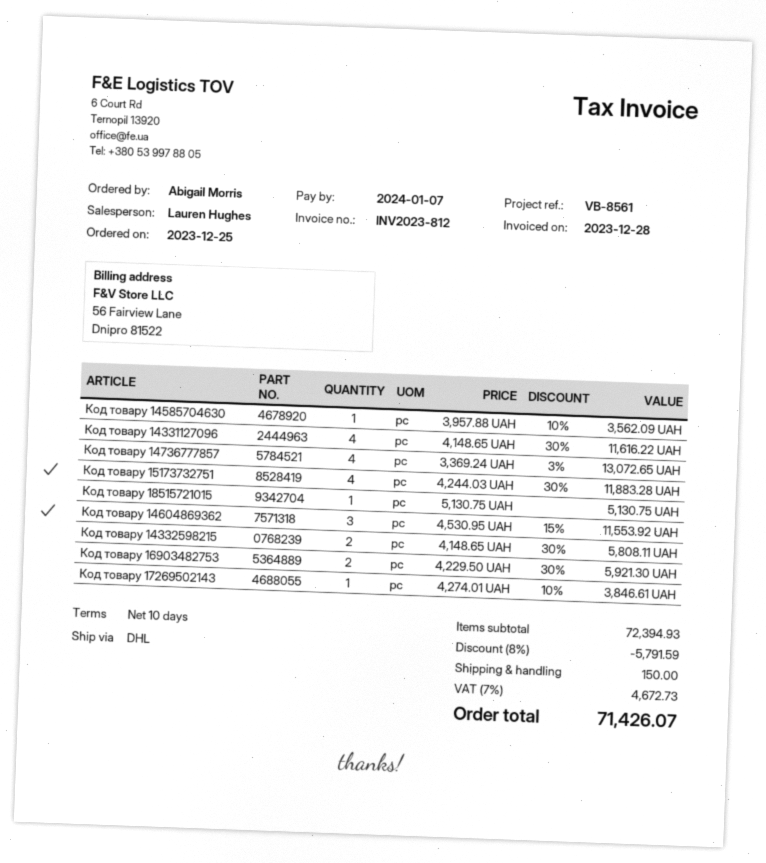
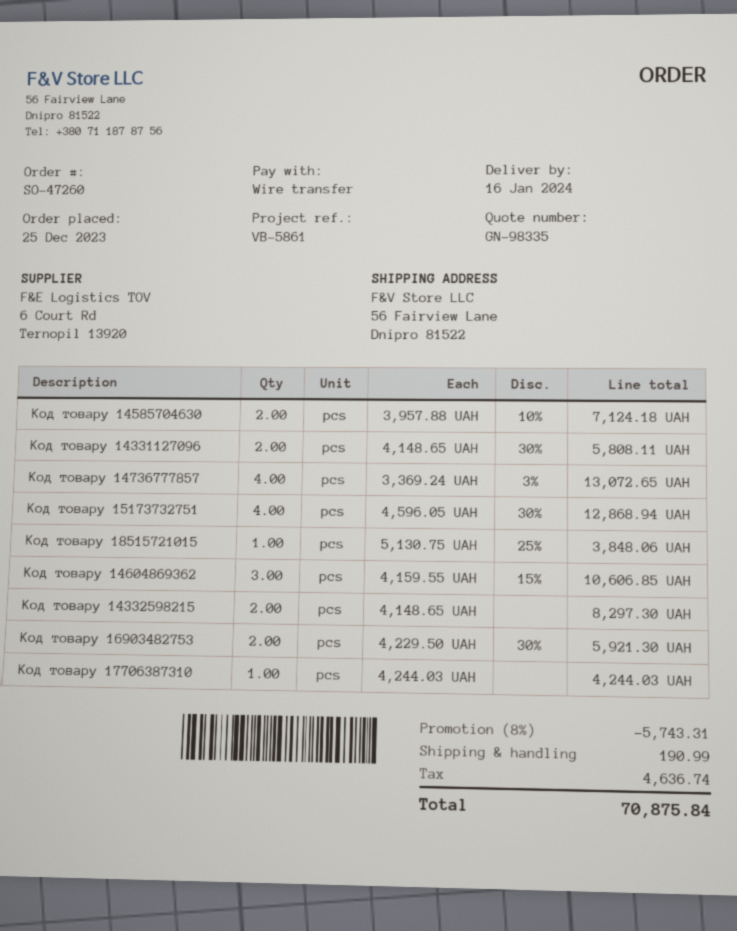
reference: VB-8561 -> VB-5861
Код товару 14585704630: 1 x 3957.88 - 10% = 3562.09 -> 2 x 3957.88 - 10% = 7124.18
Код товару 14331127096: 4 x 4148.65 - 30% = 11616.22 -> 2 x 4148.65 - 30% = 5808.11
Код товару 15173732751: 4 x 4244.03 - 30% = 11883.28 -> 4 x 4596.05 - 30% = 12868.94
Код товару 18515721015: 1 x 5130.75 = 5130.75 -> 1 x 5130.75 - 25% = 3848.06
Код товару 14604869362: 3 x 4530.95 - 15% = 11553.92 -> 3 x 4159.55 - 15% = 10606.85
Код товару 14332598215: 2 x 4148.65 - 30% = 5808.11 -> 2 x 4148.65 = 8297.30
Код товару 17269502143: 1 x 4274.01 - 10% = 3846.61 -> none
Код товару 17706387310: none -> 1 x 4244.03 = 4244.03
discount: 8% = 5791.59 -> 8% = 5743.31
shipping: 150.00 -> 190.99
tax: 4672.73 -> 4636.74
total: 71426.07 -> 70875.84

